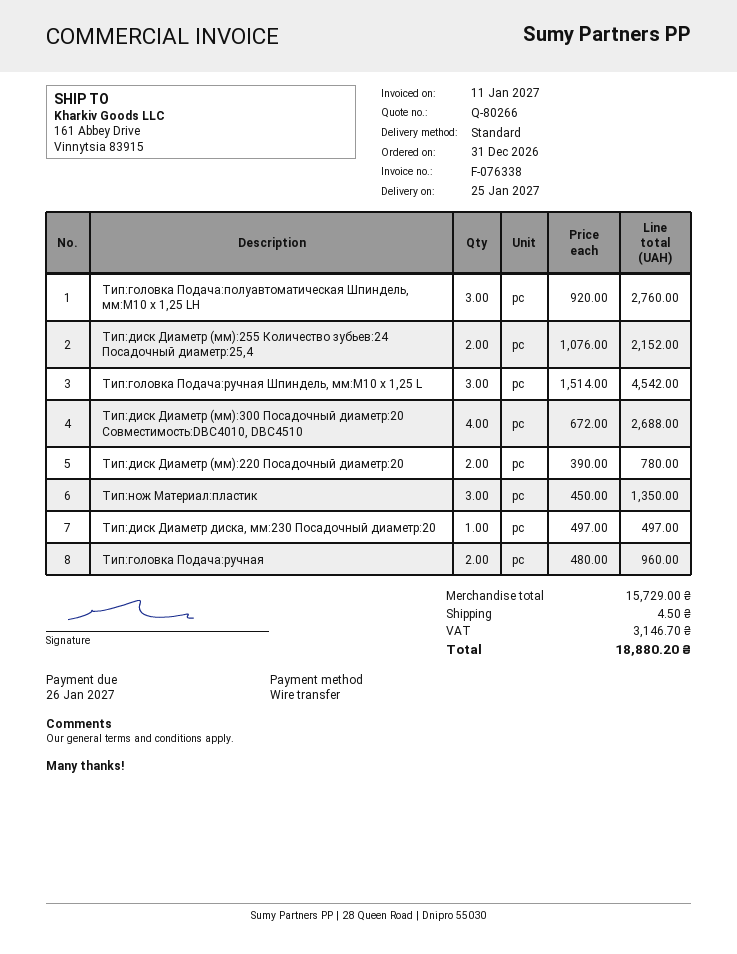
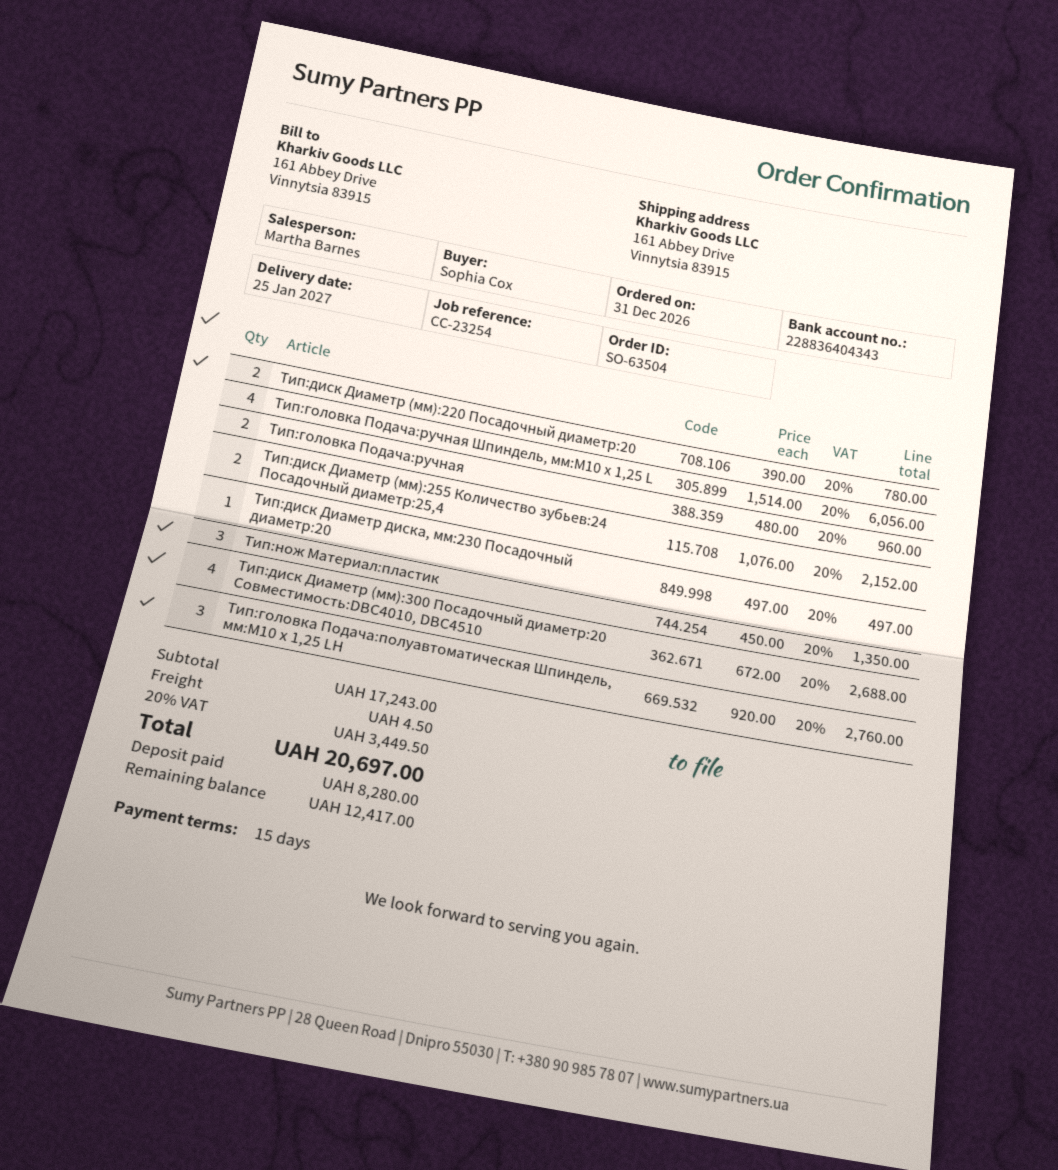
Тип:головка Подача:ручная Шпиндель, мм:M10 x 1,25 L: 3 x 1514.00 = 4542.00 -> 4 x 1514.00 = 6056.00
subtotal: 15729.00 -> 17243.00
tax: 3146.70 -> 3449.50
total: 18880.20 -> 20697.00

